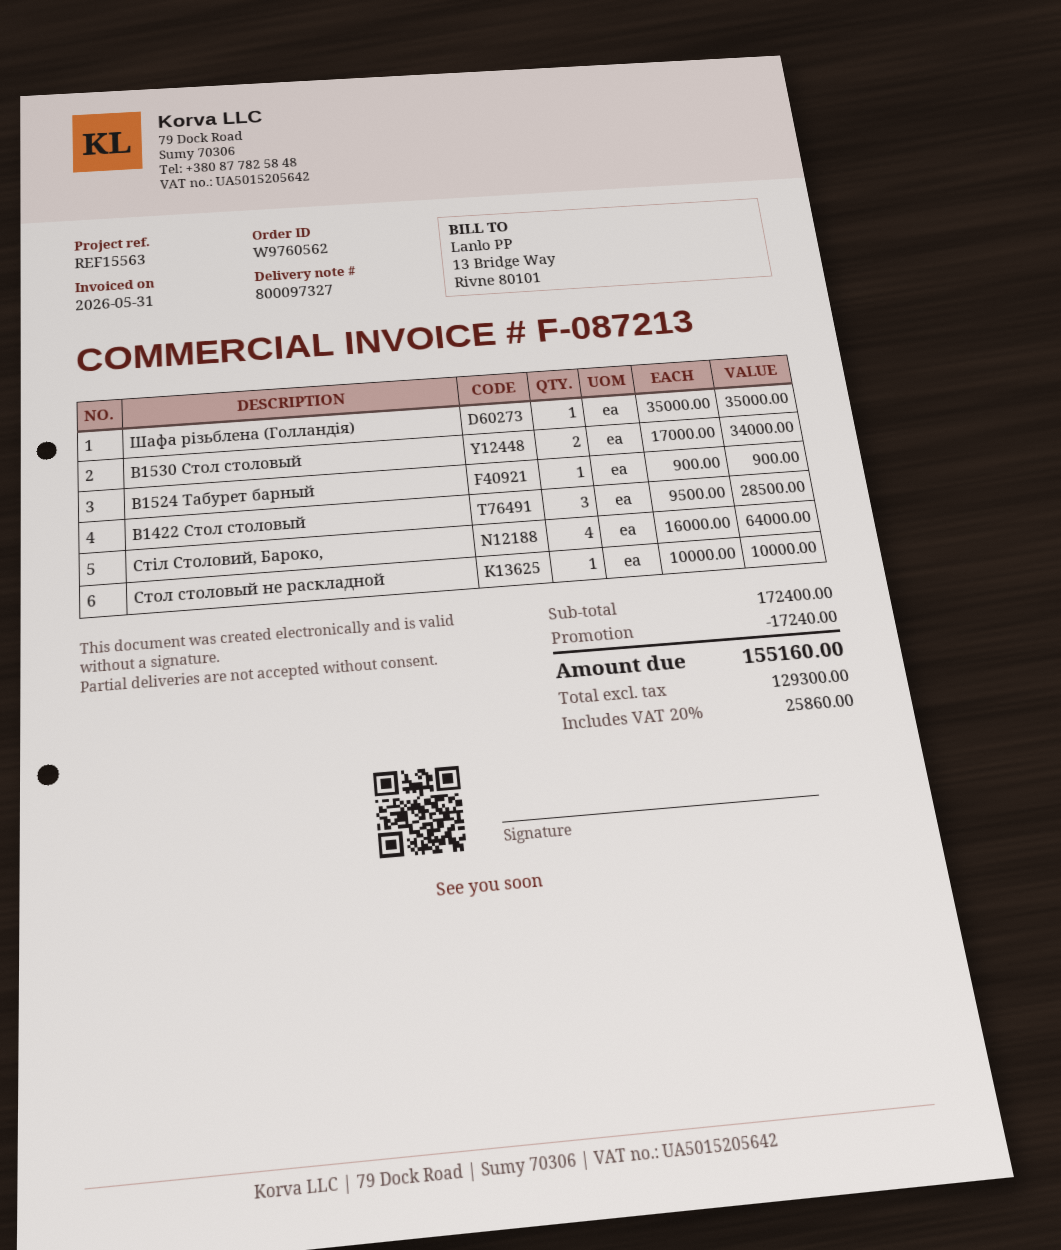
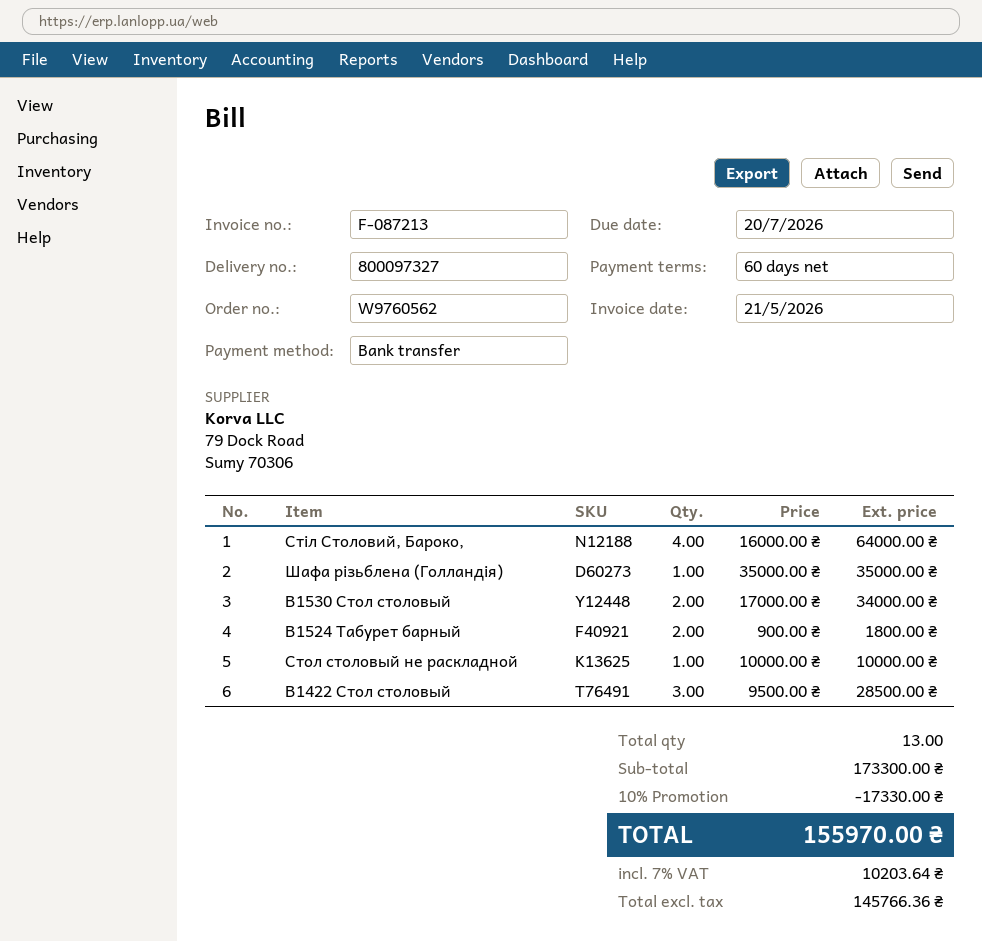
invoice date: 2026-05-31 -> 2026-05-21
В1524 Табурет барный: 1 x 900.00 = 900.00 -> 2 x 900.00 = 1800.00
subtotal: 172400.00 -> 173300.00
discount: 17240.00 -> 17330.00
net: 129300.00 -> 145766.36
tax: 20% = 25860.00 -> 7% = 10203.64
total: 155160.00 -> 155970.00

